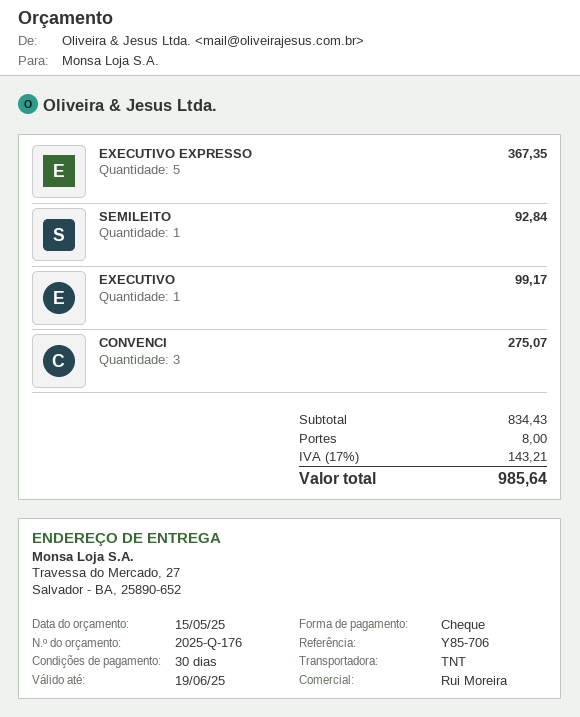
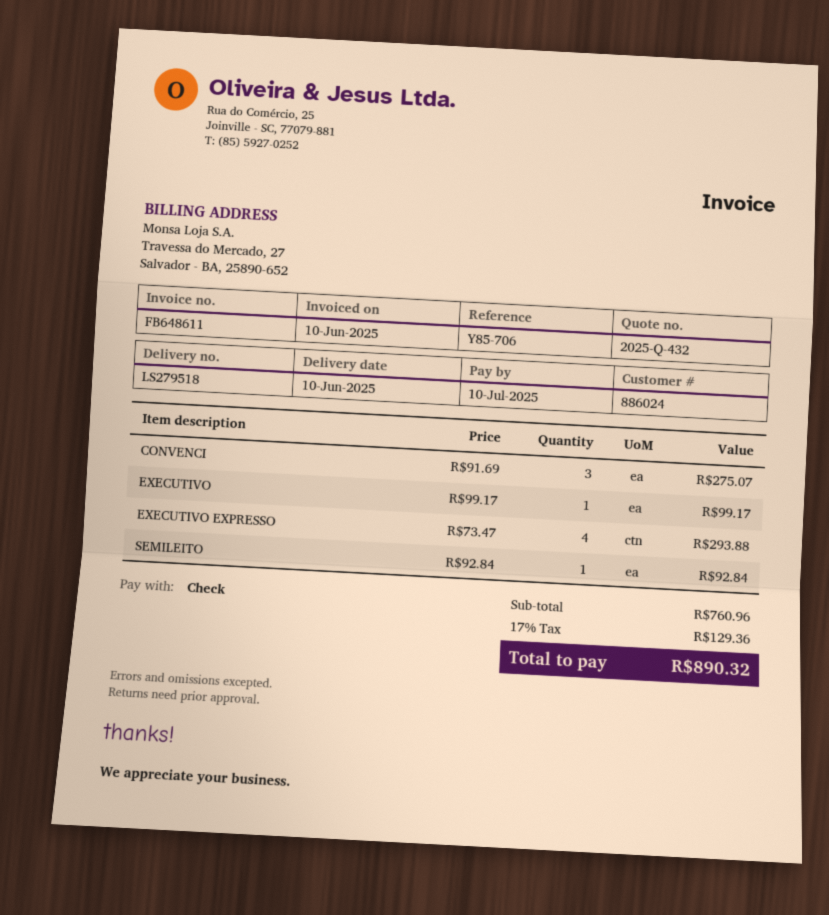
quote number: 2025-Q-176 -> 2025-Q-432
EXECUTIVO EXPRESSO: 5 for 367.35 -> 4 for 293.88
subtotal: 834.43 -> 760.96
shipping: 8.00 -> none
tax: 17% = 143.21 -> 17% = 129.36
total: 985.64 -> 890.32

